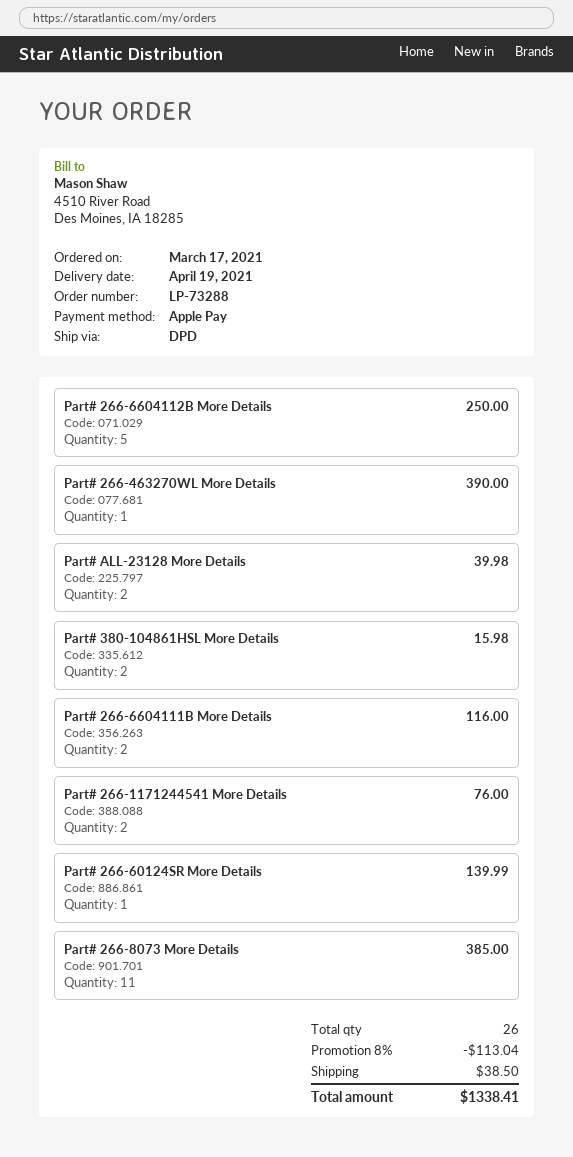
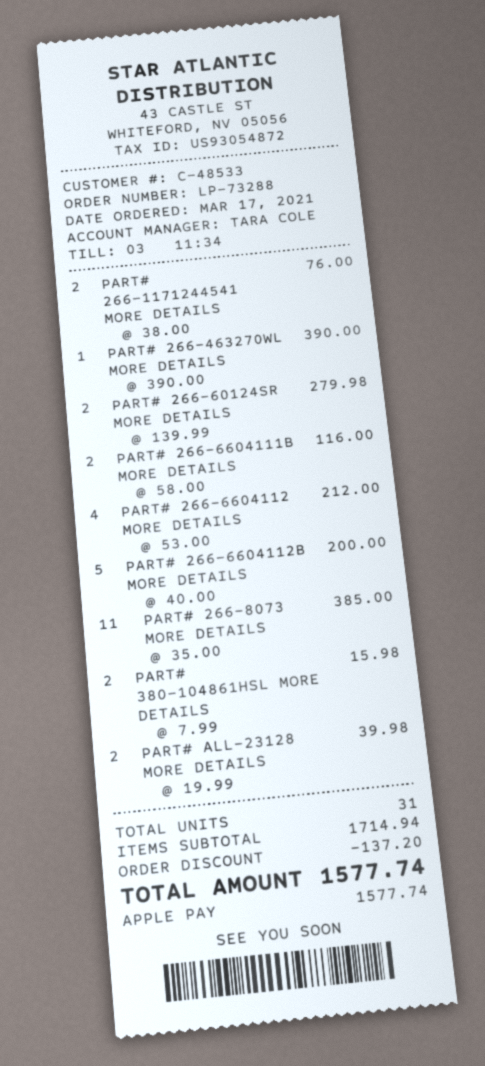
Part# 266-6604112B More Details: 5 for 250.00 -> 5 for 200.00
Part# 266-60124SR More Details: 1 for 139.99 -> 2 for 279.98
PART# 266-6604112 MORE DETAILS: none -> 4 for 212.00
total quantity: 26 -> 31
discount: 113.04 -> 137.20
shipping: 38.50 -> none
total: 1338.41 -> 1577.74

